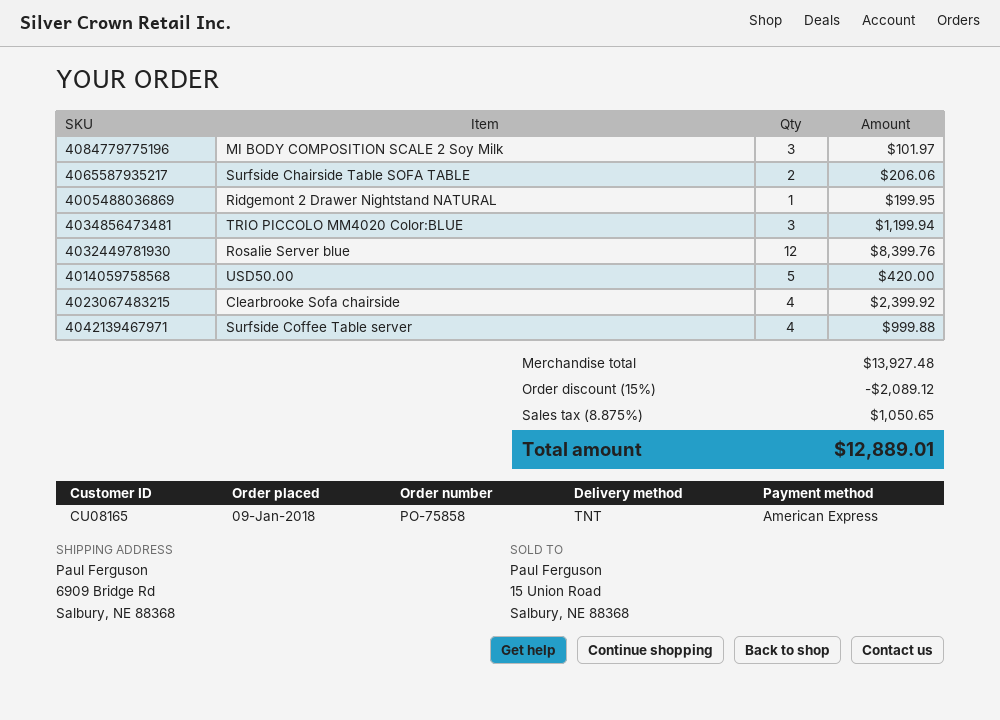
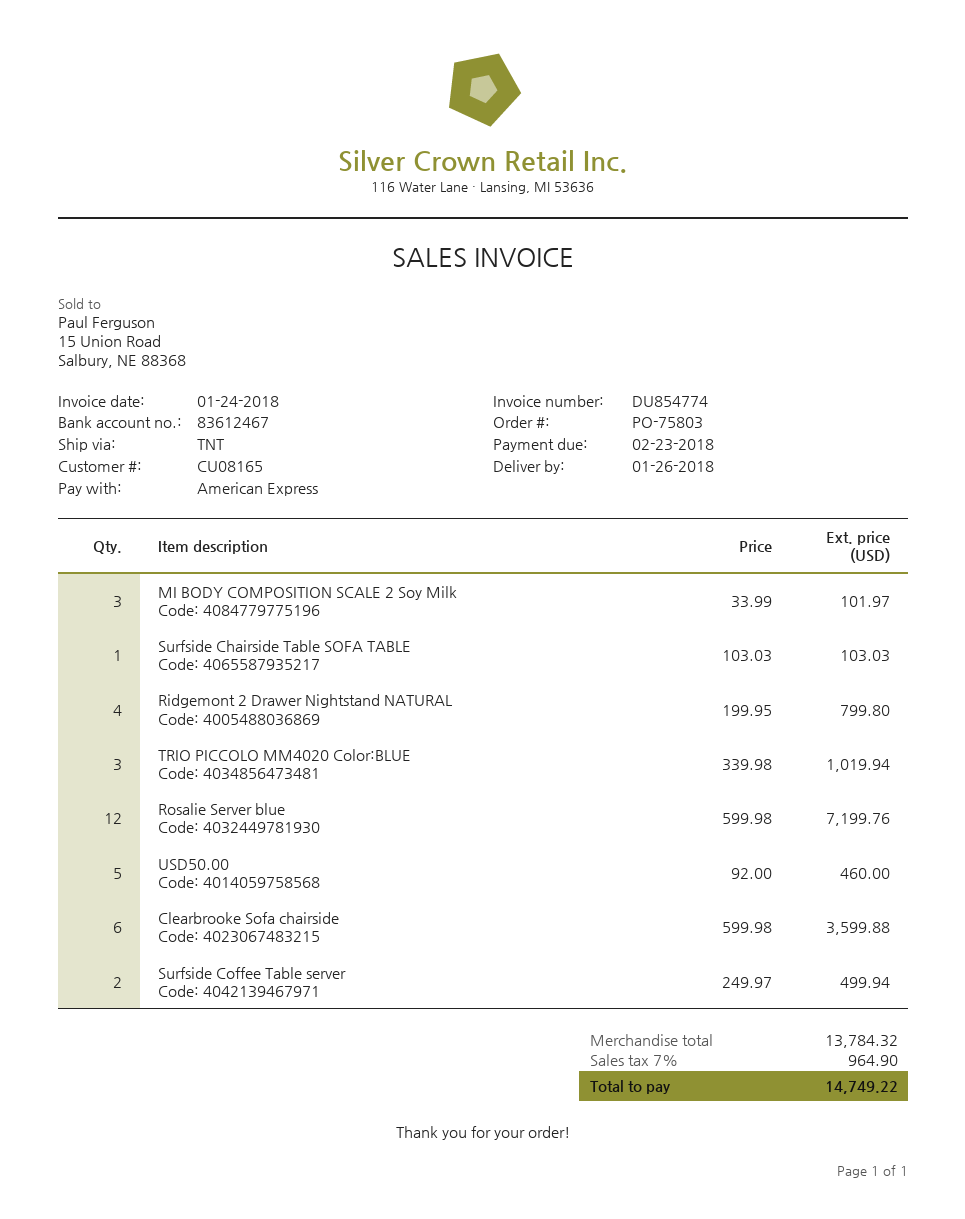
order number: PO-75858 -> PO-75803
Surfside Chairside Table SOFA TABLE: 2 for 206.06 -> 1 for 103.03
Ridgemont 2 Drawer Nightstand NATURAL: 1 for 199.95 -> 4 for 799.80
TRIO PICCOLO MM4020 Color:BLUE: 3 for 1199.94 -> 3 for 1019.94
Rosalie Server blue: 12 for 8399.76 -> 12 for 7199.76
USD50.00: 5 for 420.00 -> 5 for 460.00
Clearbrooke Sofa chairside: 4 for 2399.92 -> 6 for 3599.88
Surfside Coffee Table server: 4 for 999.88 -> 2 for 499.94
subtotal: 13927.48 -> 13784.32
discount: 15% = 2089.12 -> none
tax: 8.875% = 1050.65 -> 7% = 964.90
total: 12889.01 -> 14749.22

